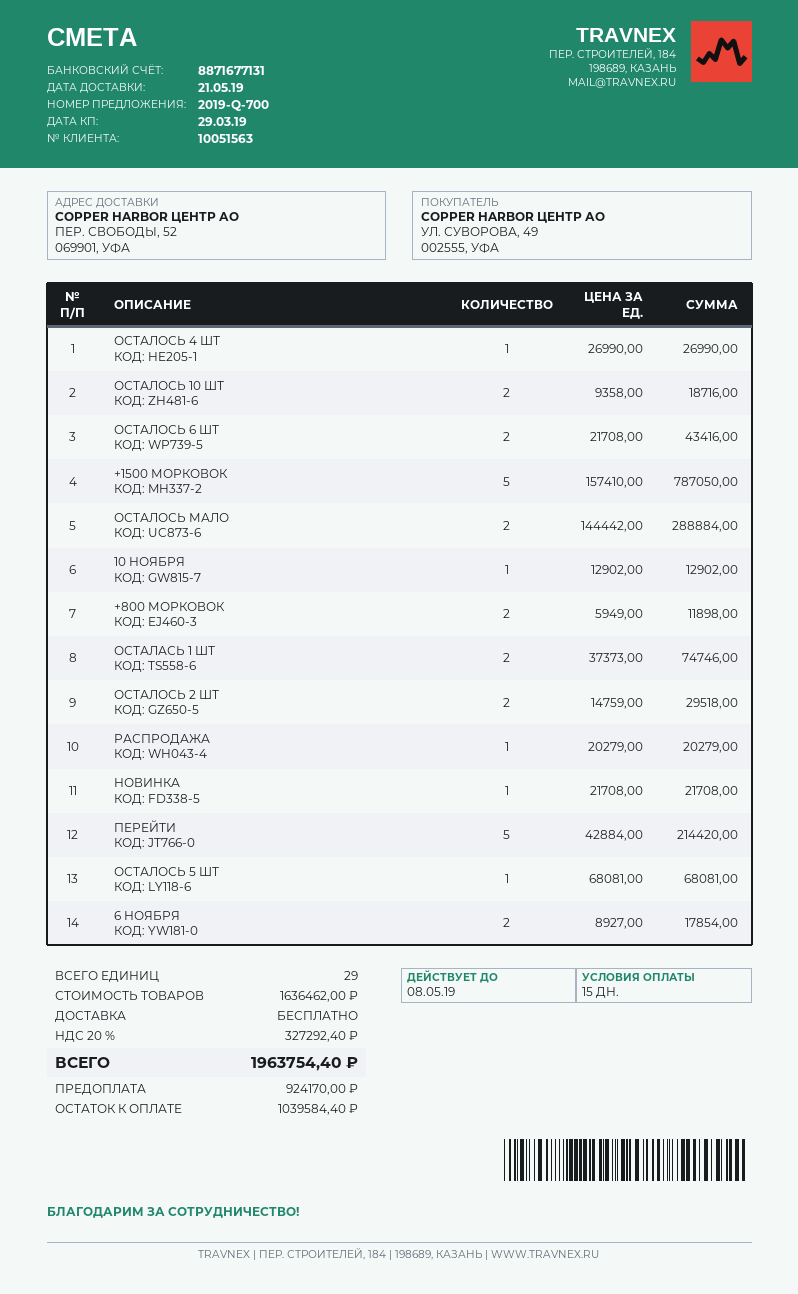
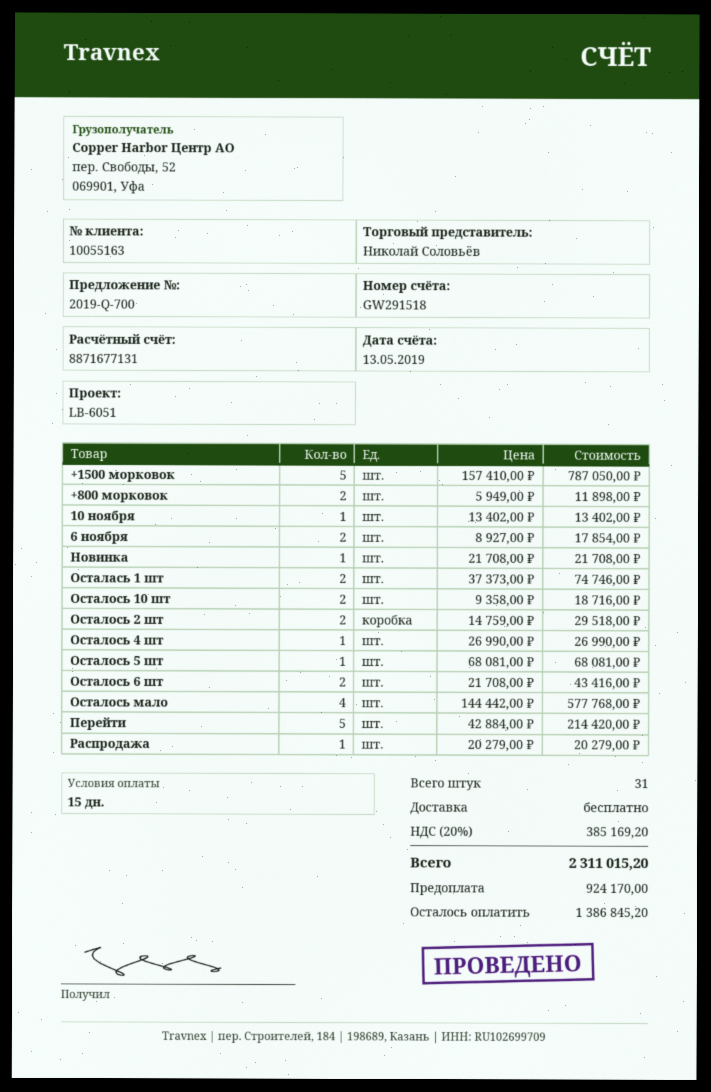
customer number: 10051563 -> 10055163
ОСТАЛОСЬ МАЛО: 2 x 144442.00 = 288884.00 -> 4 x 144442.00 = 577768.00
10 НОЯБРЯ: 1 x 12902.00 = 12902.00 -> 1 x 13402.00 = 13402.00
total quantity: 29 -> 31
tax: 20% = 327292.40 -> 20% = 385169.20
total: 1963754.40 -> 2311015.20
balance: 1039584.40 -> 1386845.20

